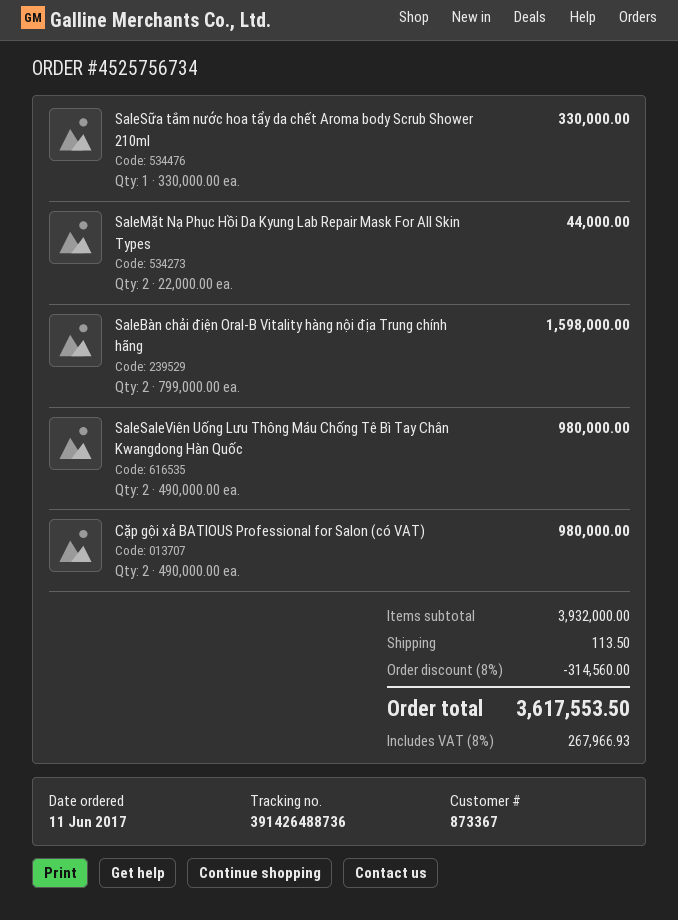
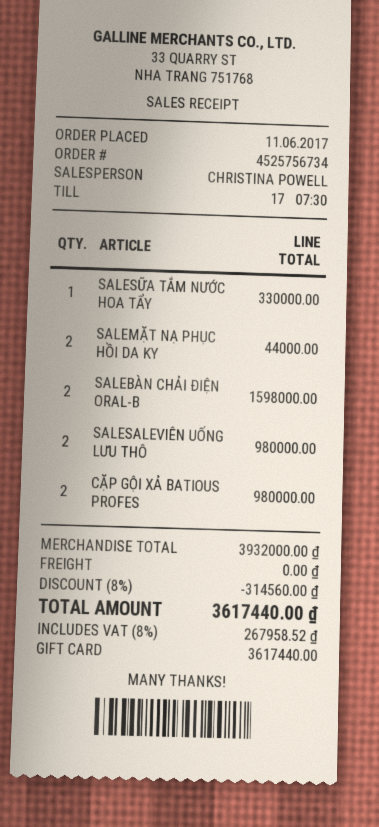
shipping: 113.50 -> 0.00
tax: 8% = 267966.93 -> 8% = 267958.52
total: 3617553.50 -> 3617440.00

